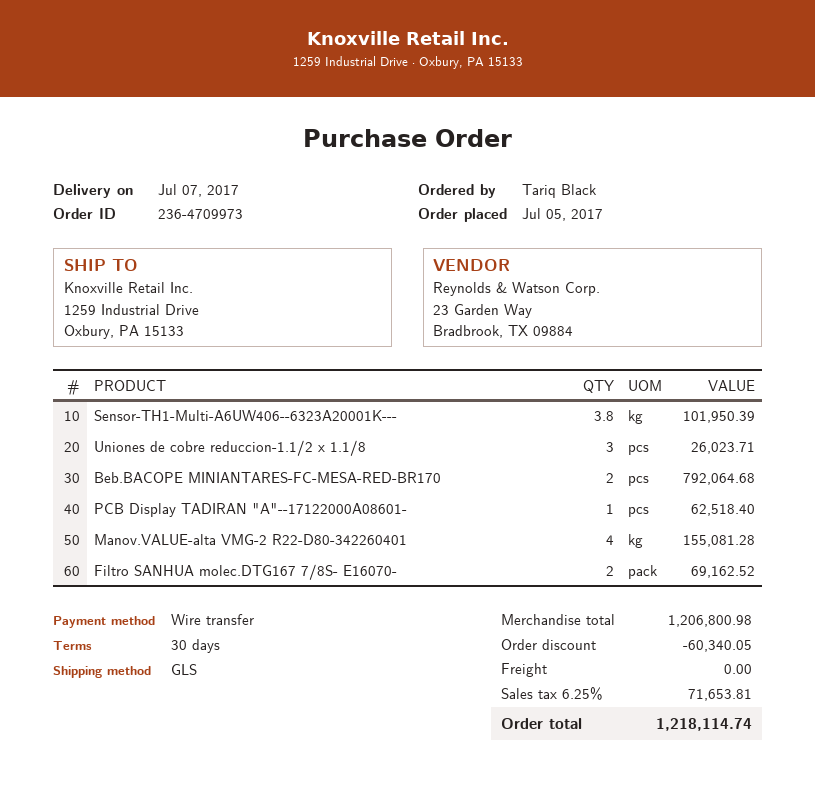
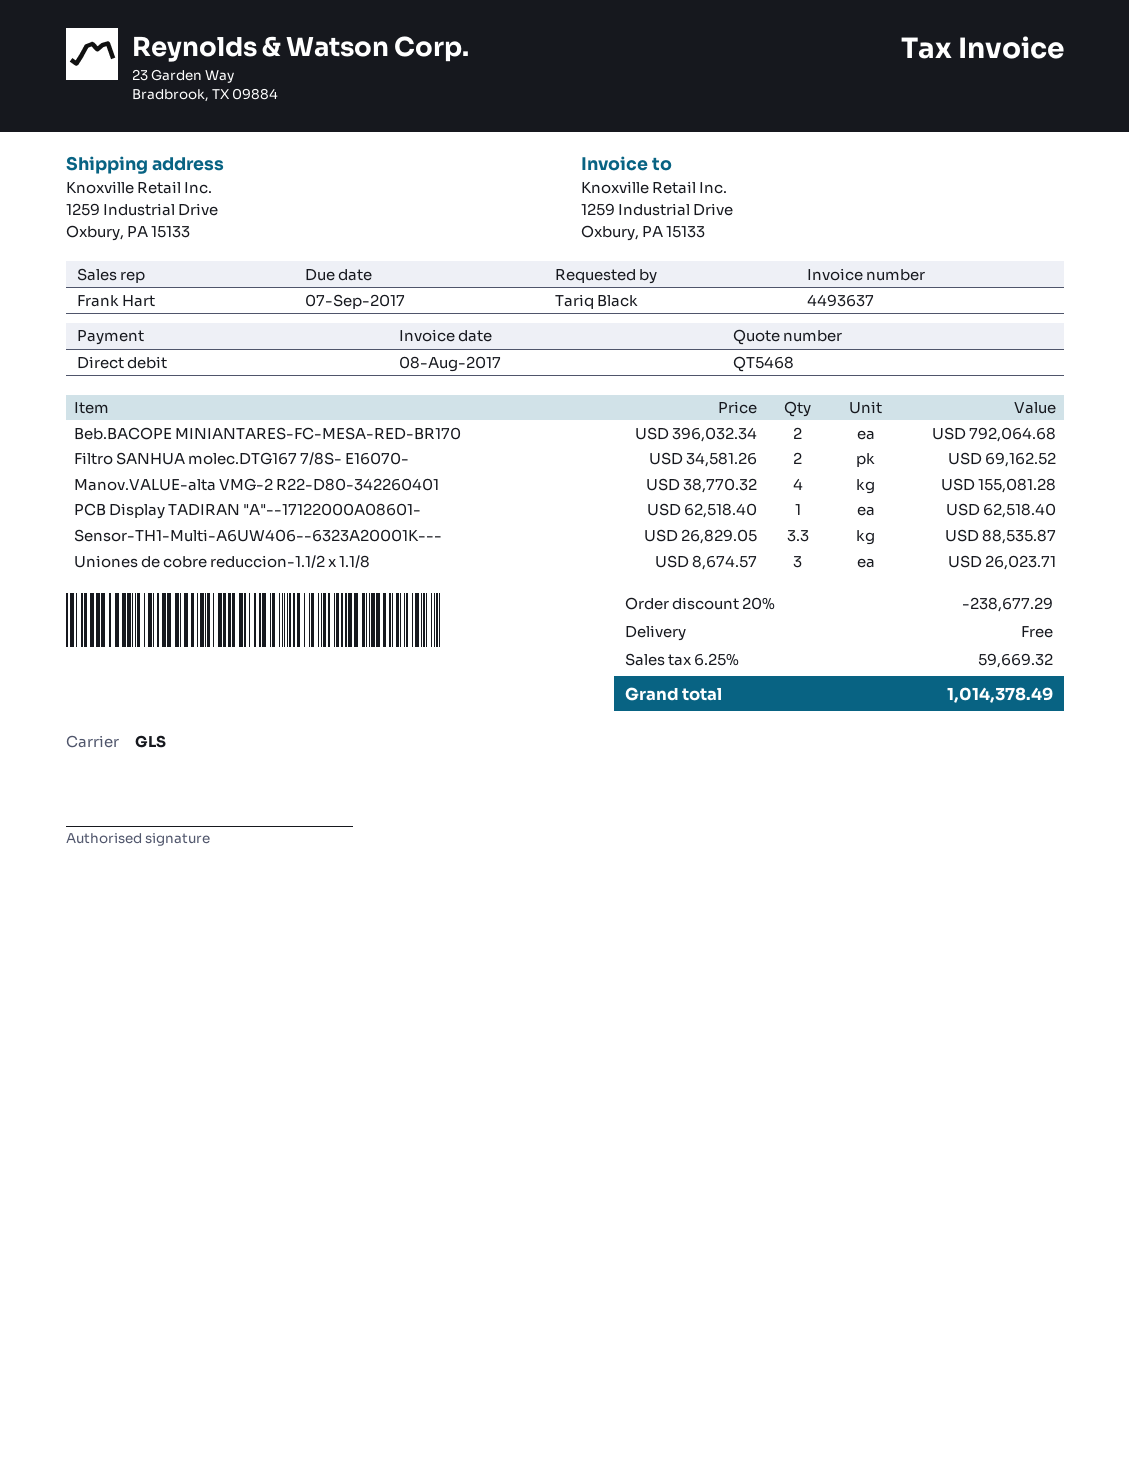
payment method: bank transfer -> direct debit
Sensor-TH1-Multi-A6UW406--6323A20001K---: 3.8 for 101950.39 -> 3.3 for 88535.87
discount: 60340.05 -> 238677.29
tax: 6.25% = 71653.81 -> 6.25% = 59669.32
total: 1218114.74 -> 1014378.49

